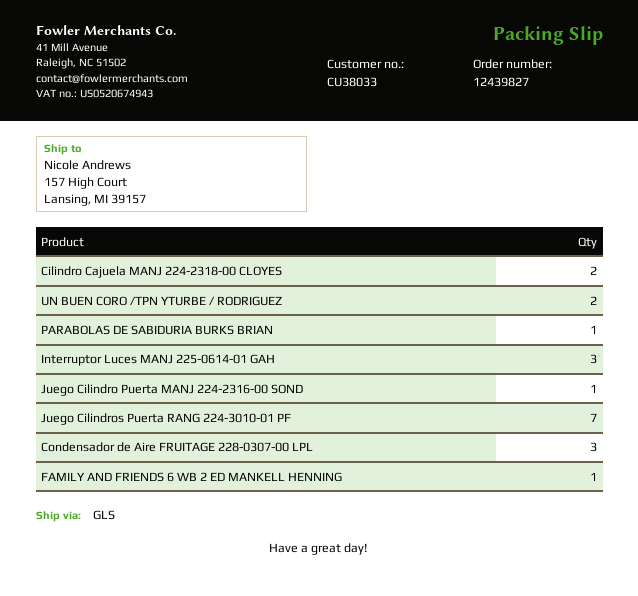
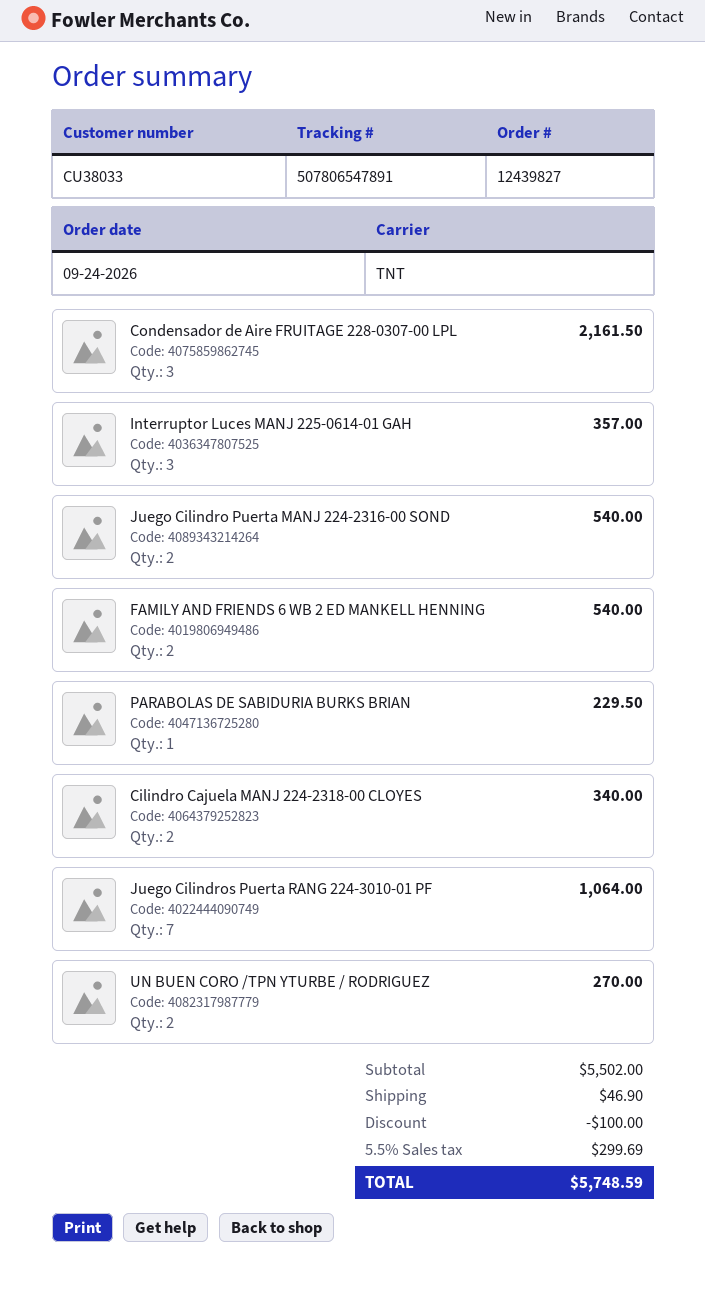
shipping method: GLS -> TNT
Juego Cilindro Puerta MANJ 224-2316-00 SOND: 1 -> 2
FAMILY AND FRIENDS 6 WB 2 ED MANKELL HENNING: 1 -> 2

